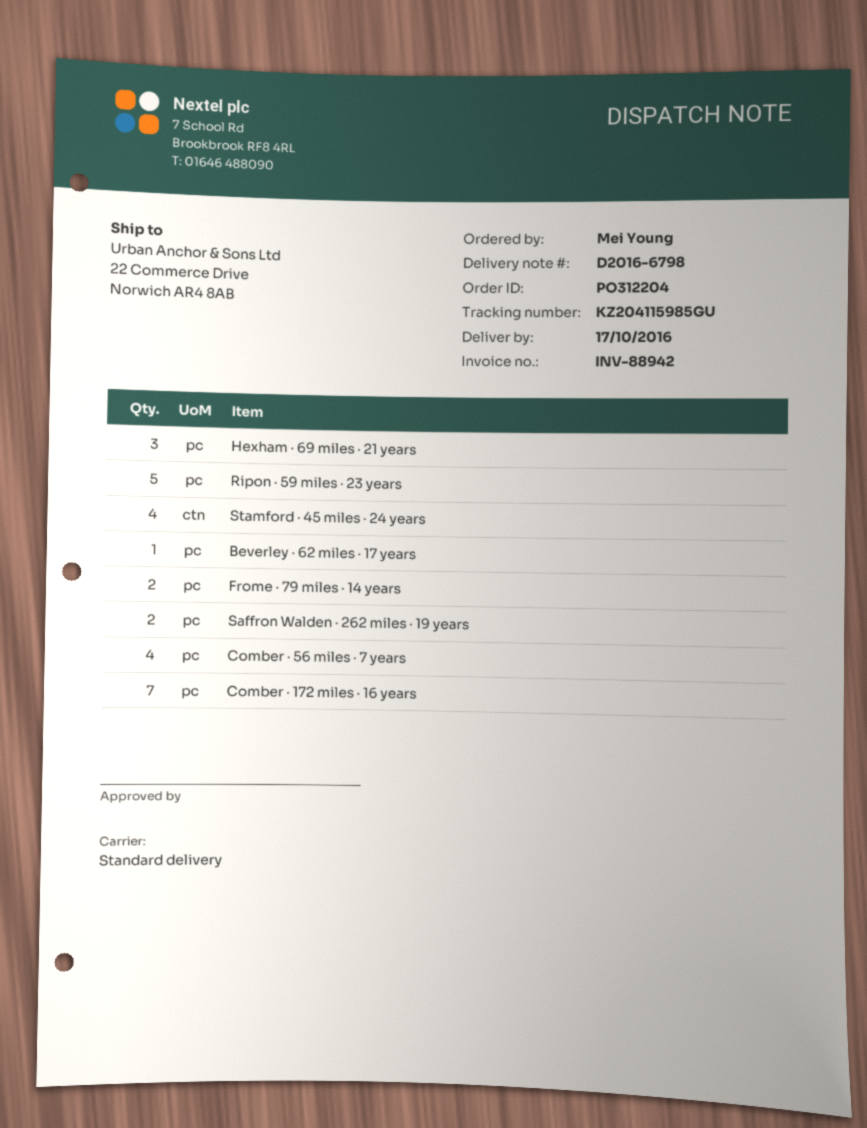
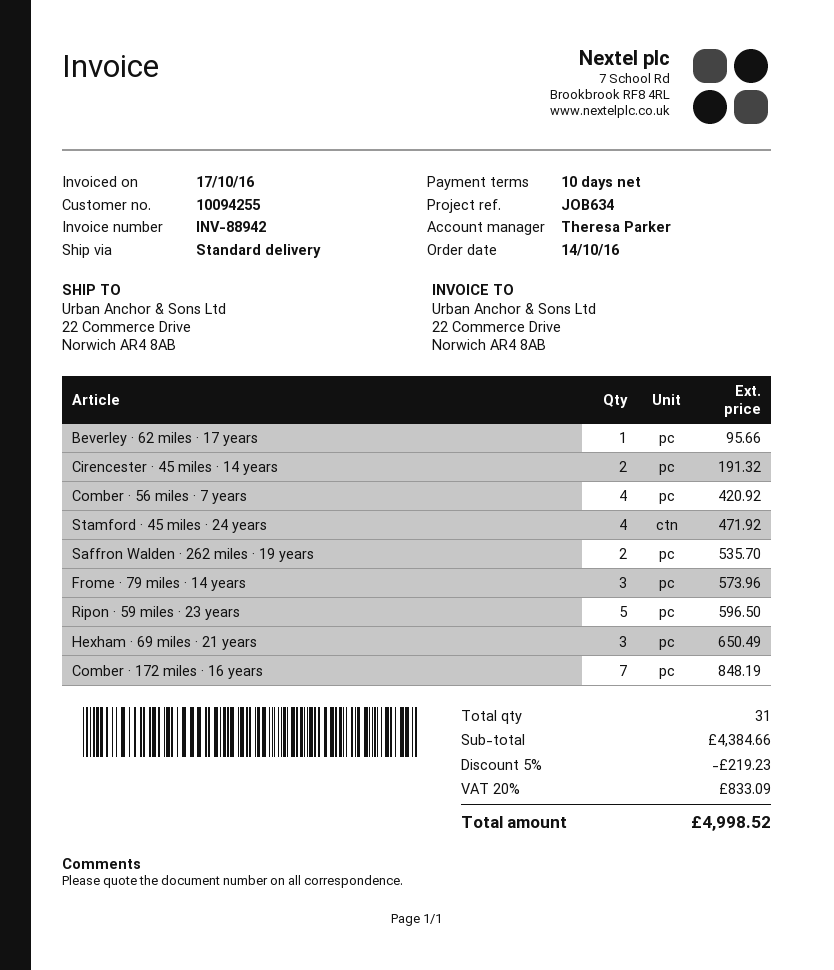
Frome · 79 miles · 14 years: 2 -> 3
Cirencester · 45 miles · 14 years: none -> 2

